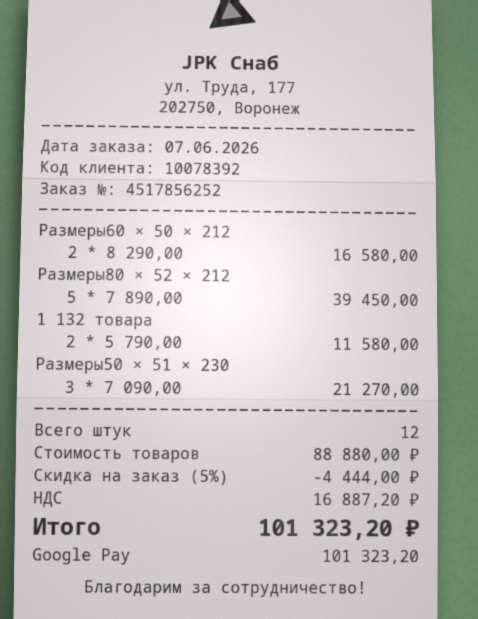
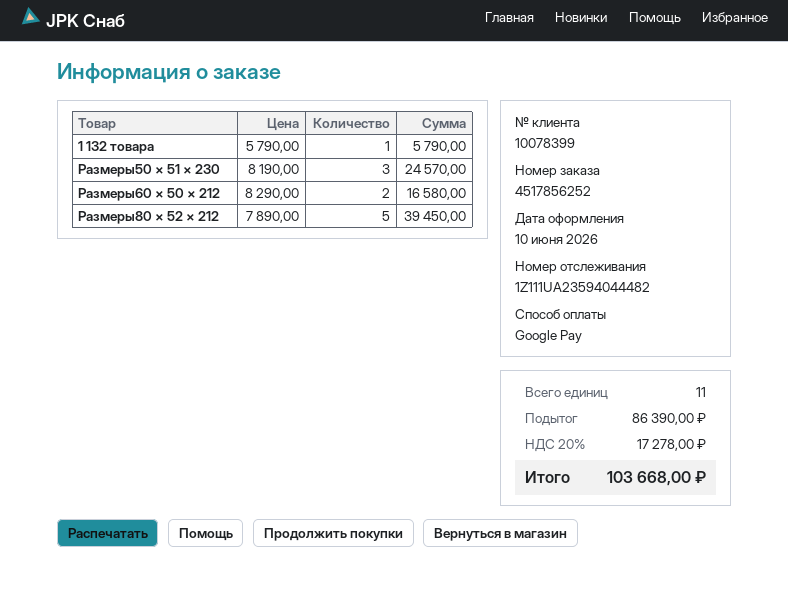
order date: 2026-06-07 -> 2026-06-10
customer number: 10078392 -> 10078399
1 132 товара: 2 x 5790.00 = 11580.00 -> 1 x 5790.00 = 5790.00
Размеры50 × 51 × 230: 3 x 7090.00 = 21270.00 -> 3 x 8190.00 = 24570.00
total quantity: 12 -> 11
subtotal: 88880.00 -> 86390.00
discount: 5% = 4444.00 -> none
tax: 16887.20 -> 17278.00
total: 101323.20 -> 103668.00

